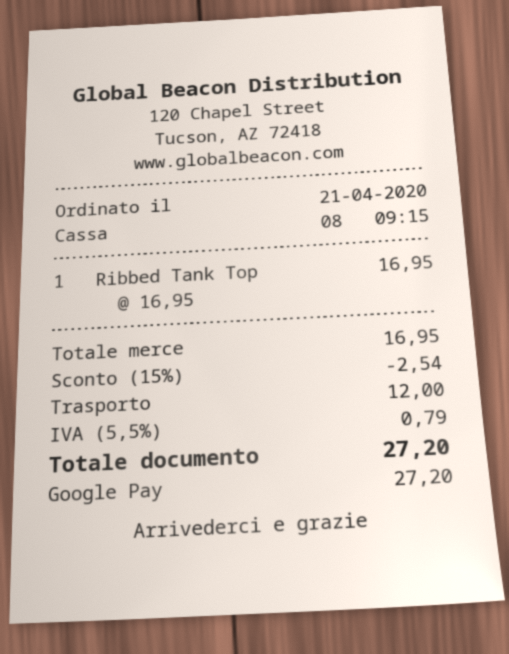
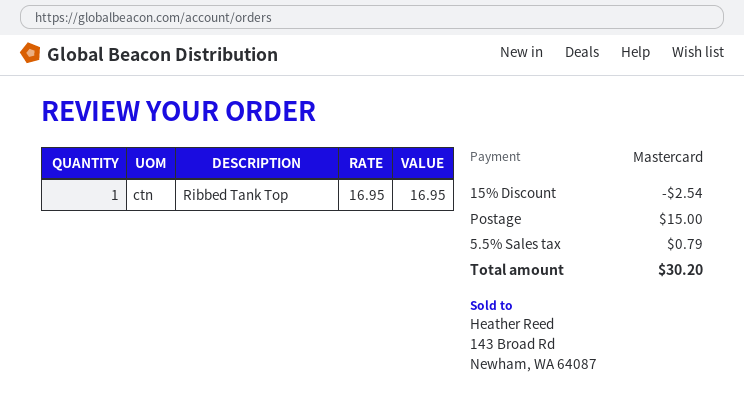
payment method: Google Pay -> Mastercard
shipping: 12.00 -> 15.00
total: 27.20 -> 30.20

